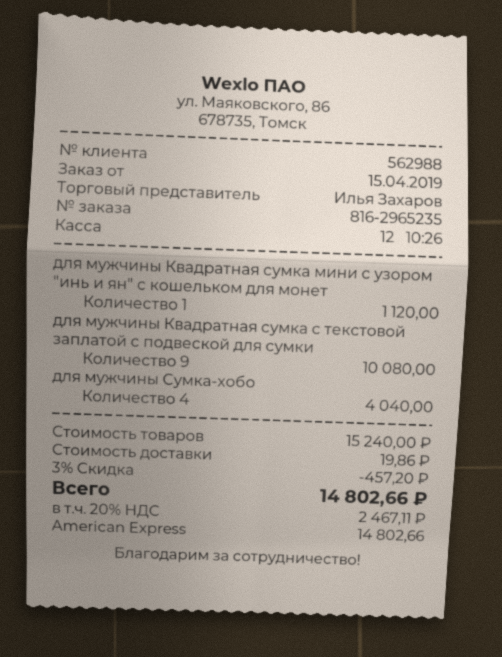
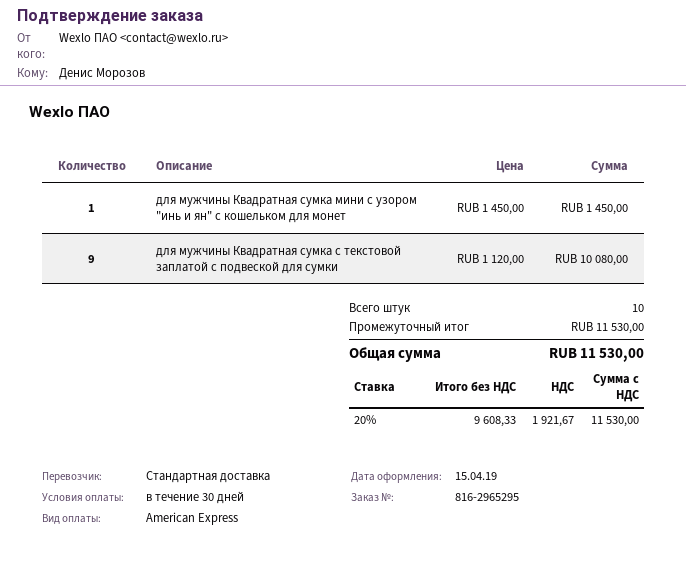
order number: 816-2965235 -> 816-2965295
для мужчины Квадратная сумка мини с узором "инь и ян" с кошельком для монет: 1 for 1120.00 -> 1 for 1450.00
для мужчины Сумка-хобо: 4 for 4040.00 -> none
subtotal: 15240.00 -> 11530.00
discount: 3% = 457.20 -> none
shipping: 19.86 -> none
tax: 20% = 2467.11 -> 20% = 1921.67
total: 14802.66 -> 11530.00

